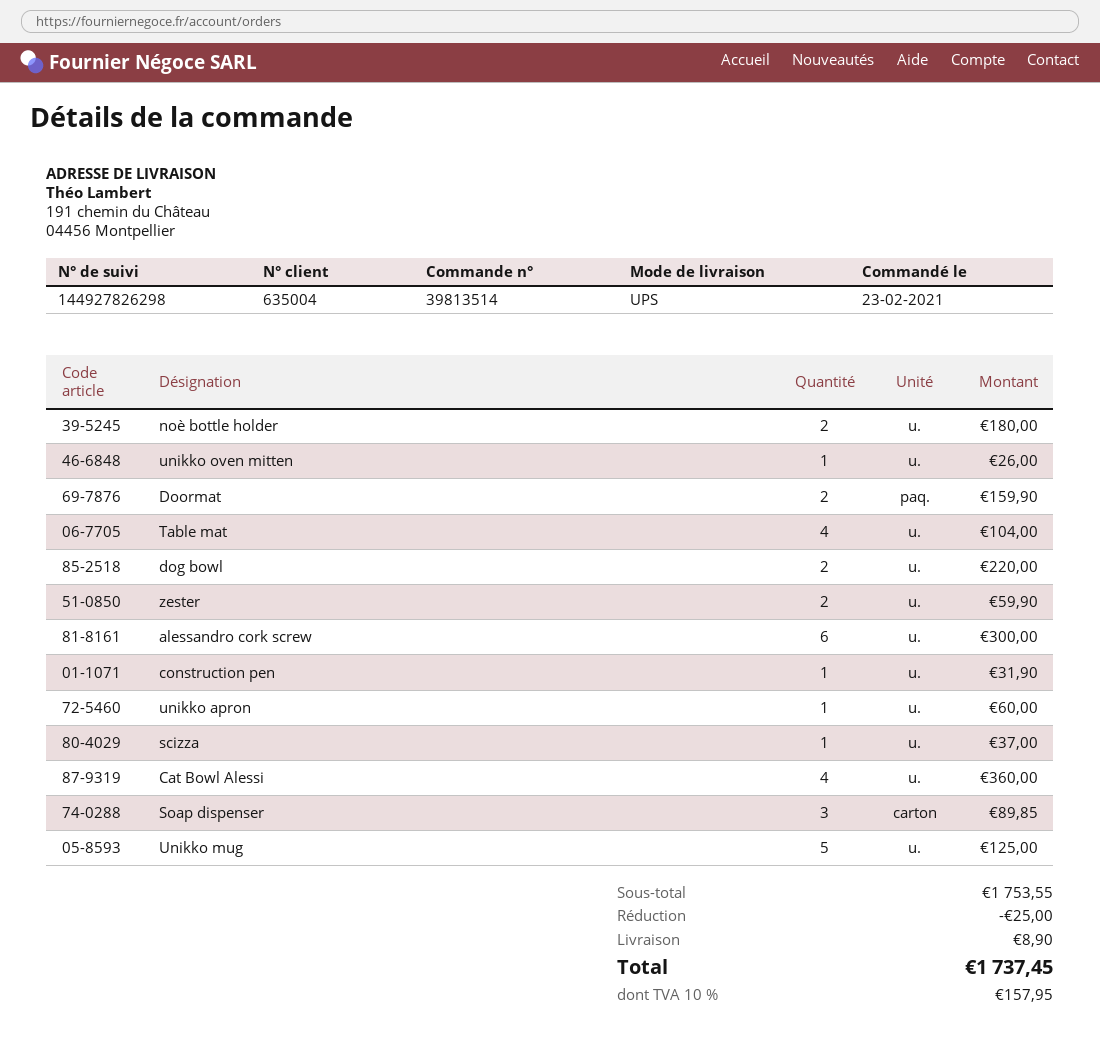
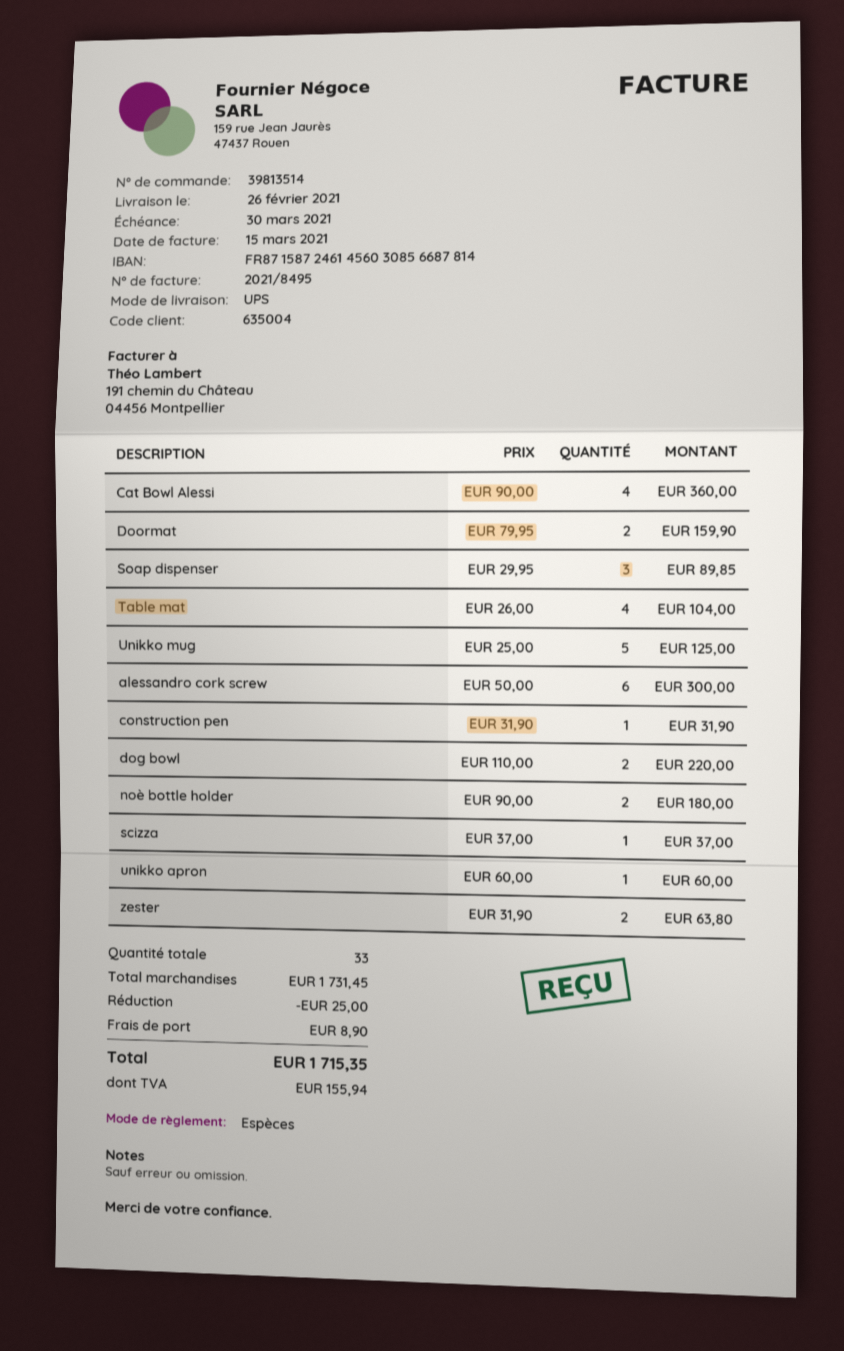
unikko oven mitten: 1 for 26.00 -> none
zester: 2 for 59.90 -> 2 for 63.80
subtotal: 1753.55 -> 1731.45
tax: 157.95 -> 155.94
total: 1737.45 -> 1715.35

